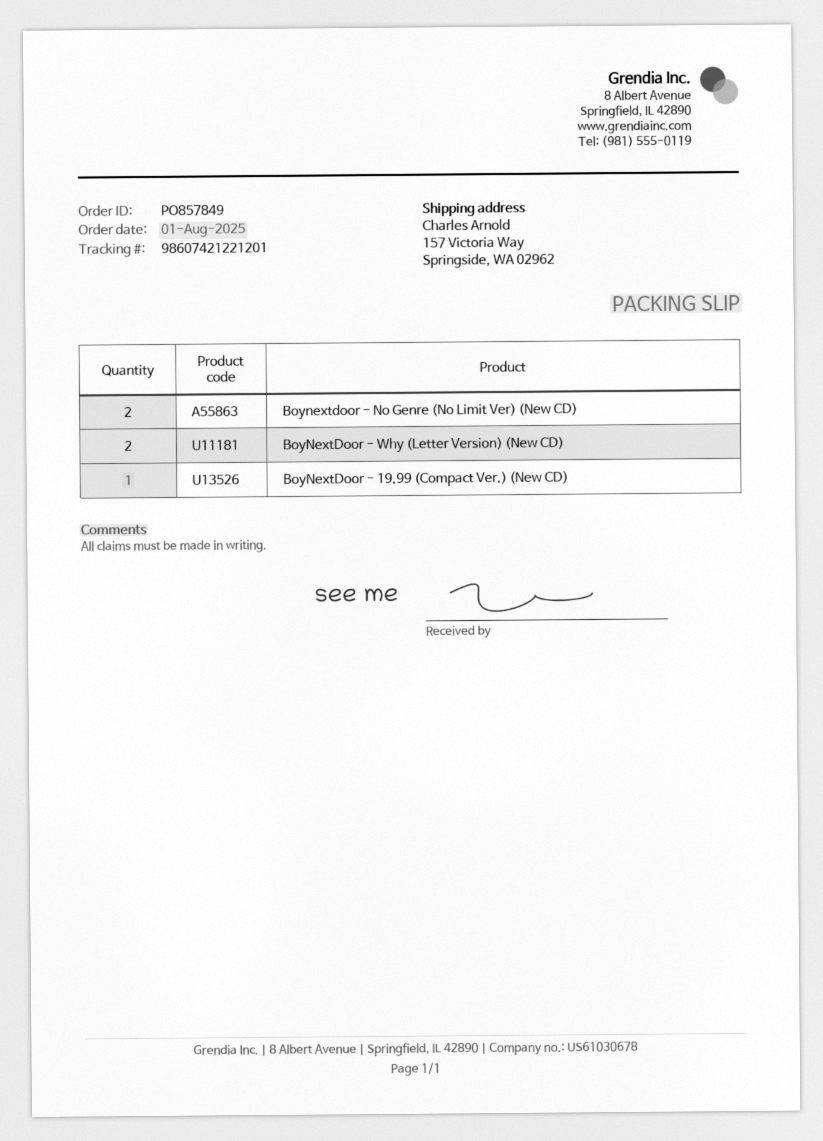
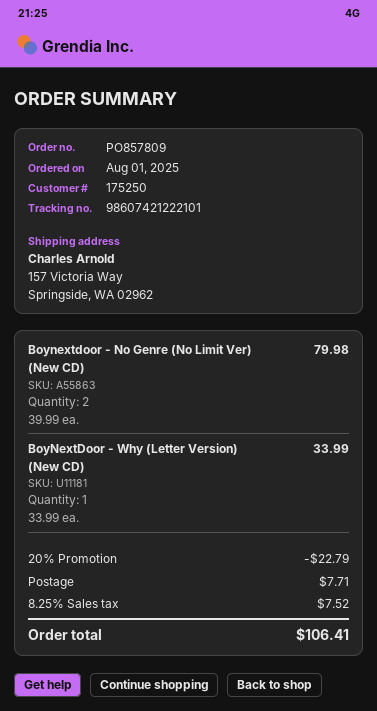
order number: PO857849 -> PO857809
tracking number: 98607421221201 -> 98607421222101
BoyNextDoor - Why (Letter Version) (New CD): 2 -> 1
BoyNextDoor - 19.99 (Compact Ver.) (New CD): 1 -> none

